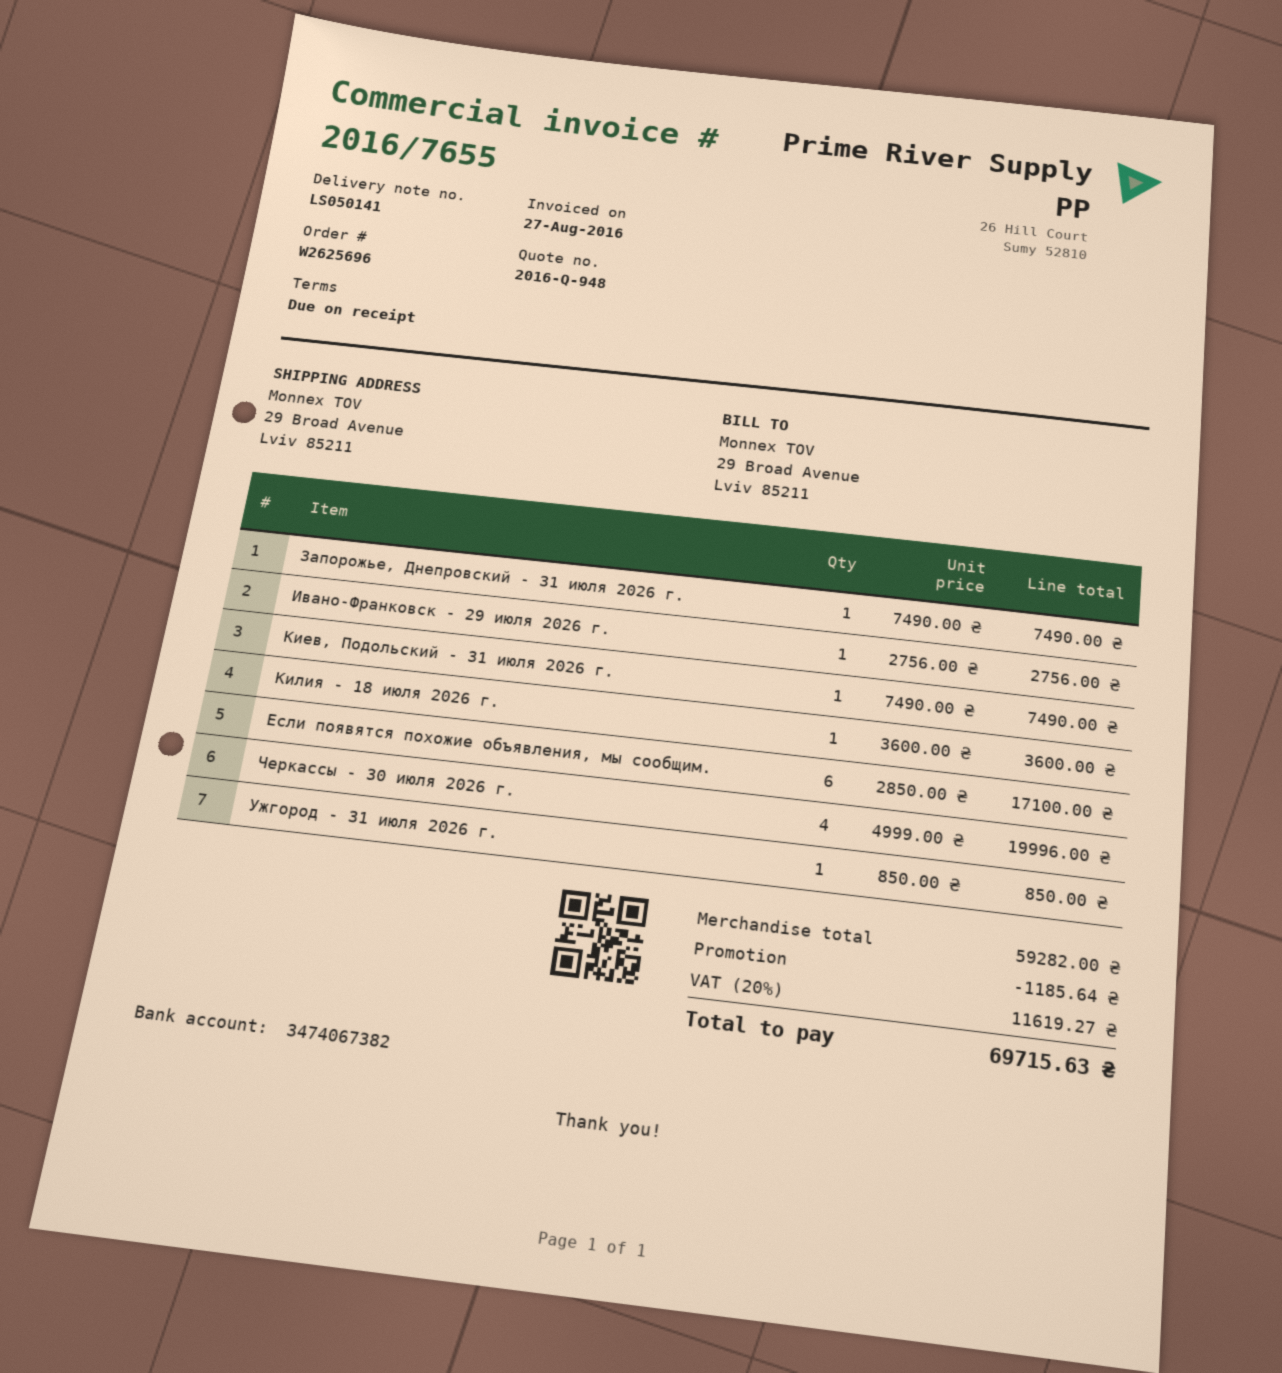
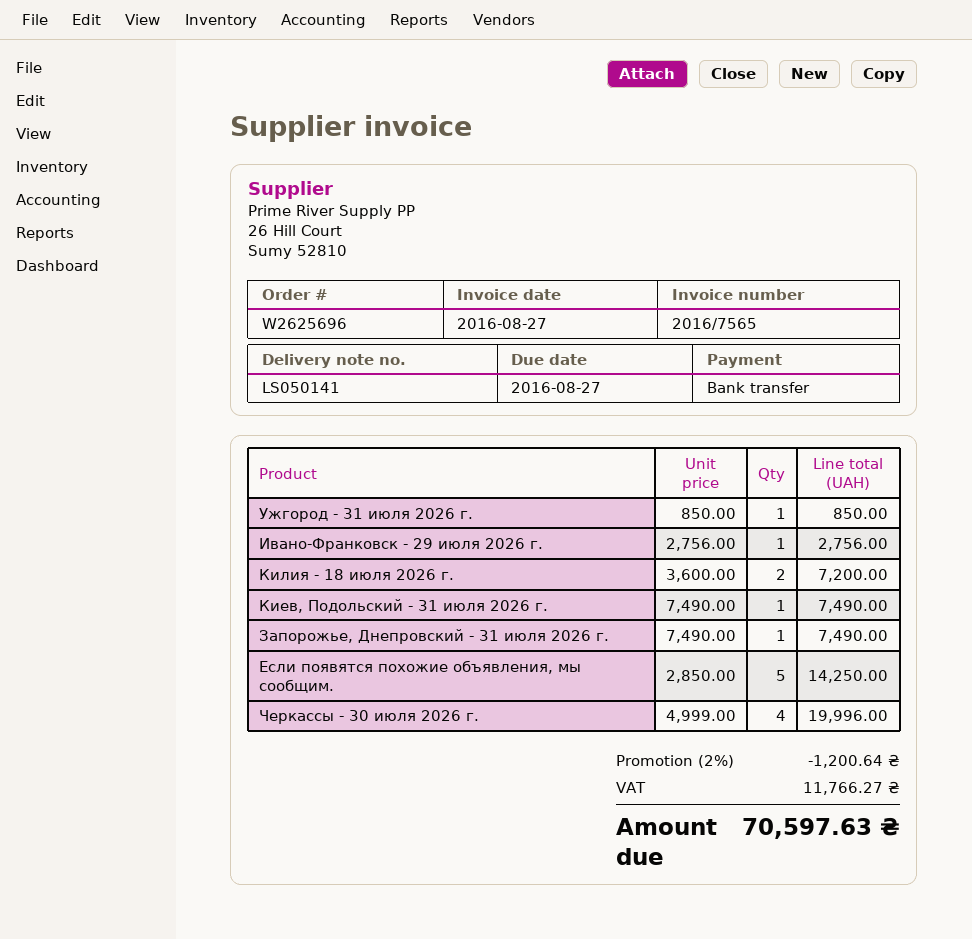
invoice number: 2016/7655 -> 2016/7565
Килия - 18 июля 2026 г.: 1 x 3600.00 = 3600.00 -> 2 x 3600.00 = 7200.00
Если появятся похожие объявления, мы сообщим.: 6 x 2850.00 = 17100.00 -> 5 x 2850.00 = 14250.00
discount: 1185.64 -> 1200.64
tax: 11619.27 -> 11766.27
total: 69715.63 -> 70597.63

